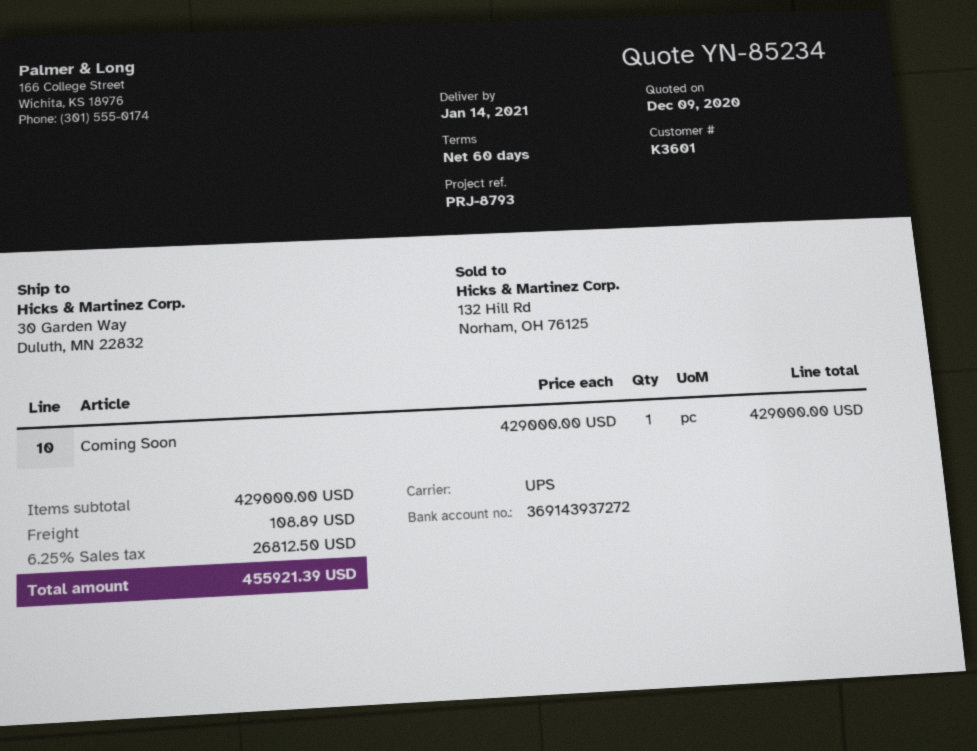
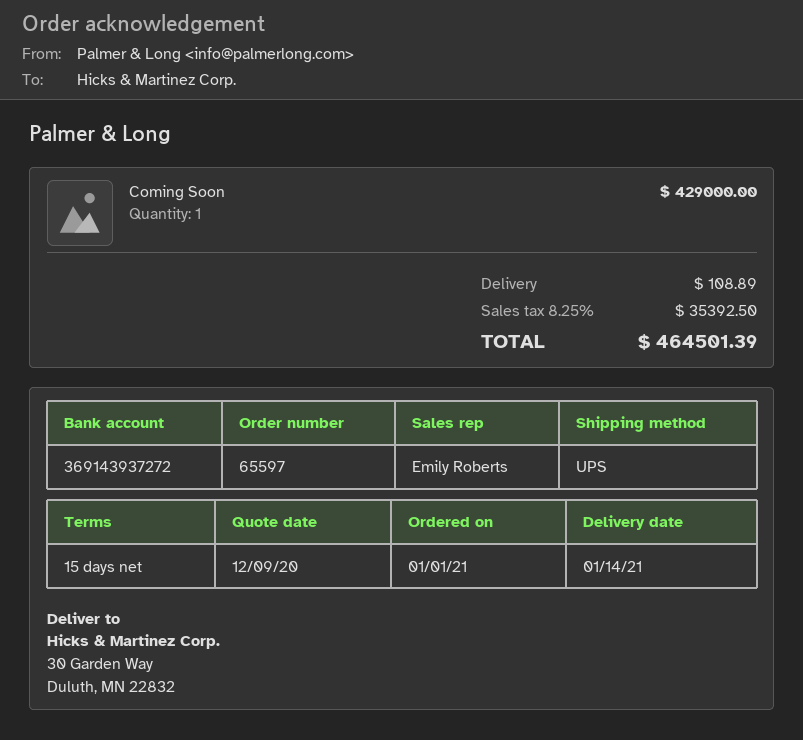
payment terms: 60 days -> 15 days
tax: 6.25% = 26812.50 -> 8.25% = 35392.50
total: 455921.39 -> 464501.39

